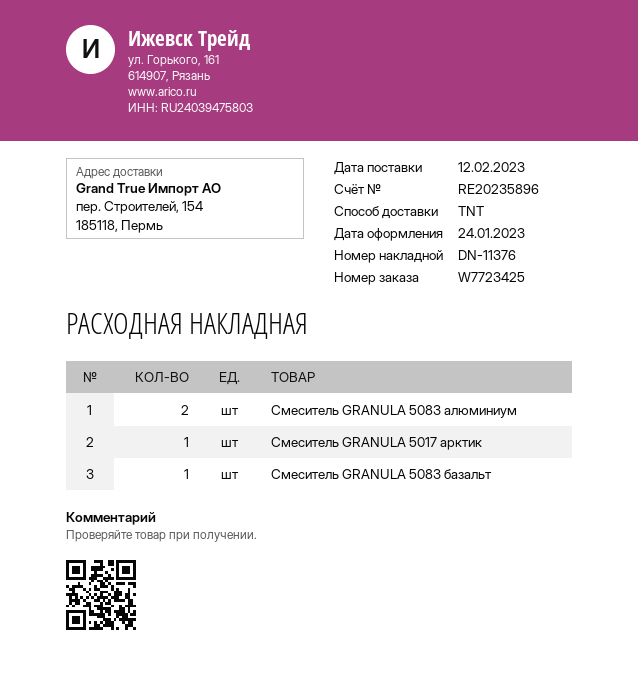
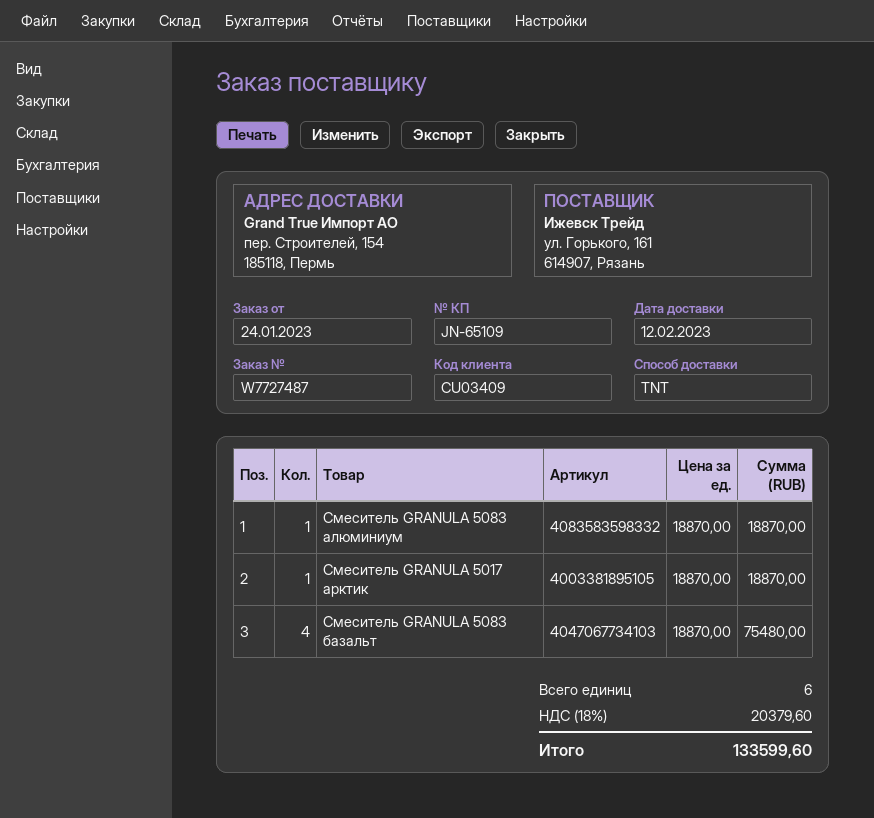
order number: W7723425 -> W7727487
Смеситель GRANULA 5083 алюминиум: 2 -> 1
Смеситель GRANULA 5083 базальт: 1 -> 4

